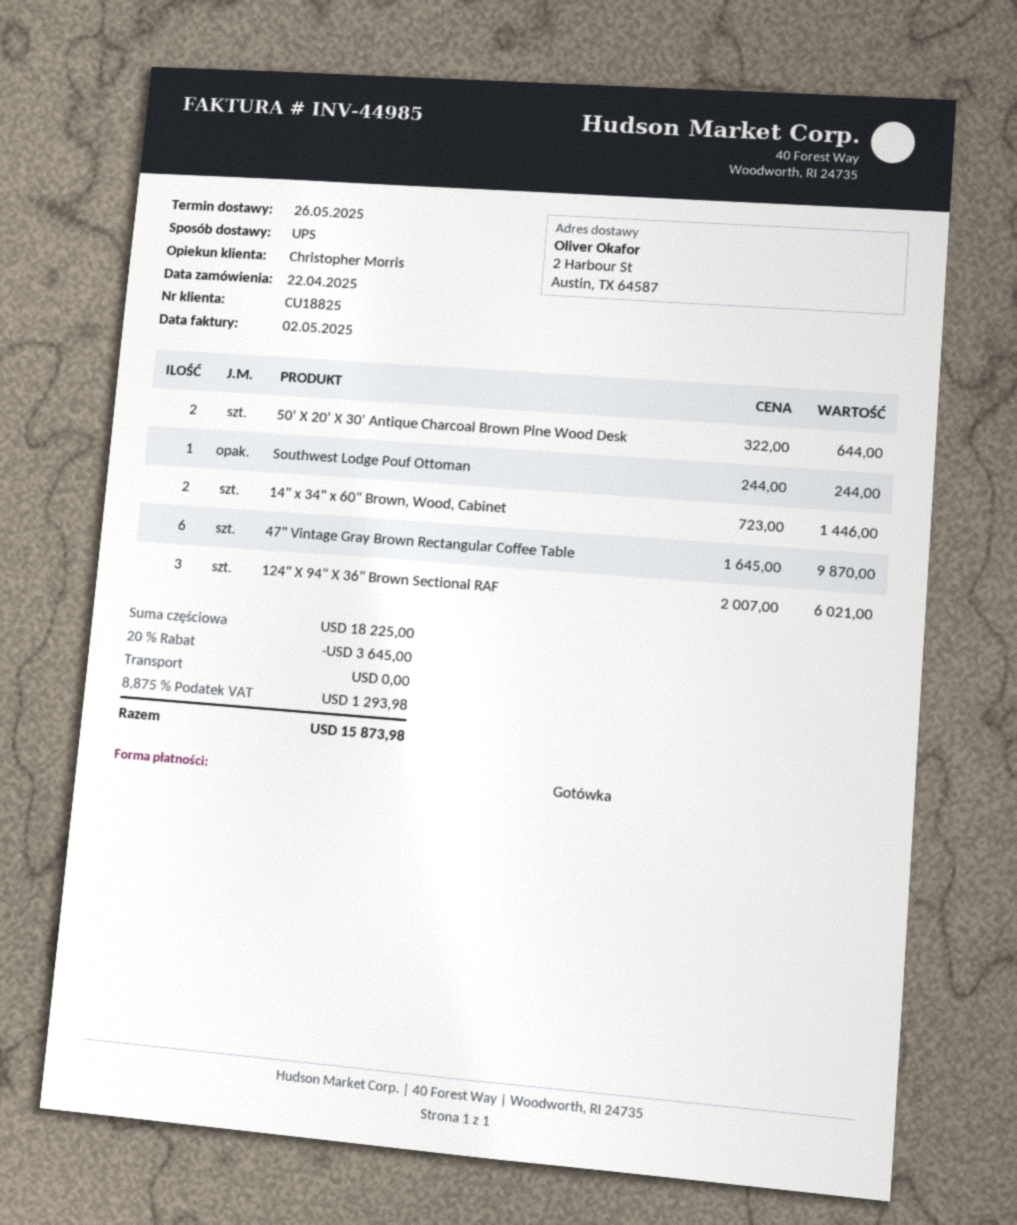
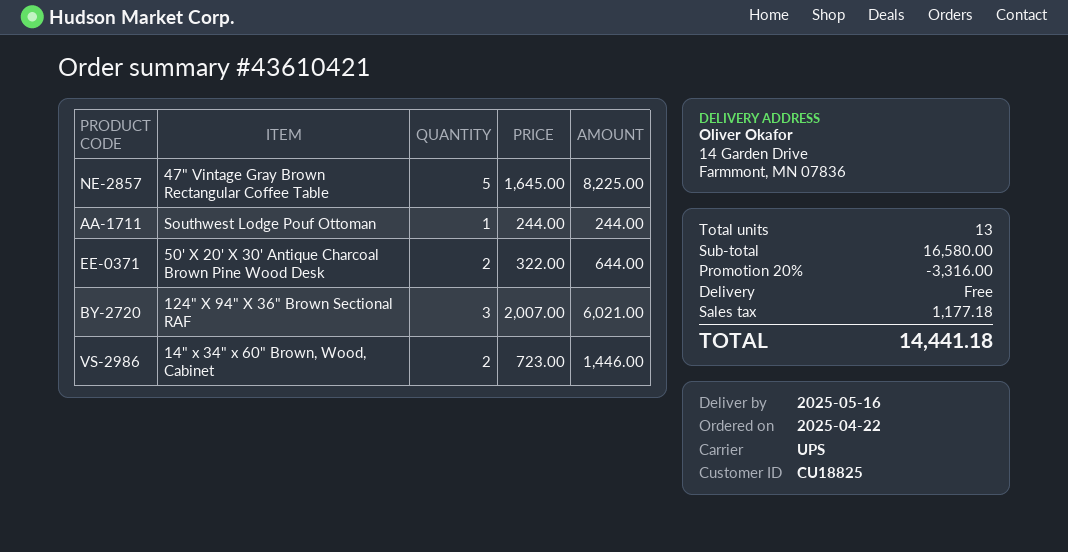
delivery date: 2025-05-26 -> 2025-05-16
ship to: 2 Harbour St, Austin, TX 64587 -> 14 Garden Drive, Farmmont, MN 07836
47" Vintage Gray Brown Rectangular Coffee Table: 6 x 1645.00 = 9870.00 -> 5 x 1645.00 = 8225.00
subtotal: 18225.00 -> 16580.00
discount: 20% = 3645.00 -> 20% = 3316.00
tax: 1293.98 -> 1177.18
total: 15873.98 -> 14441.18

